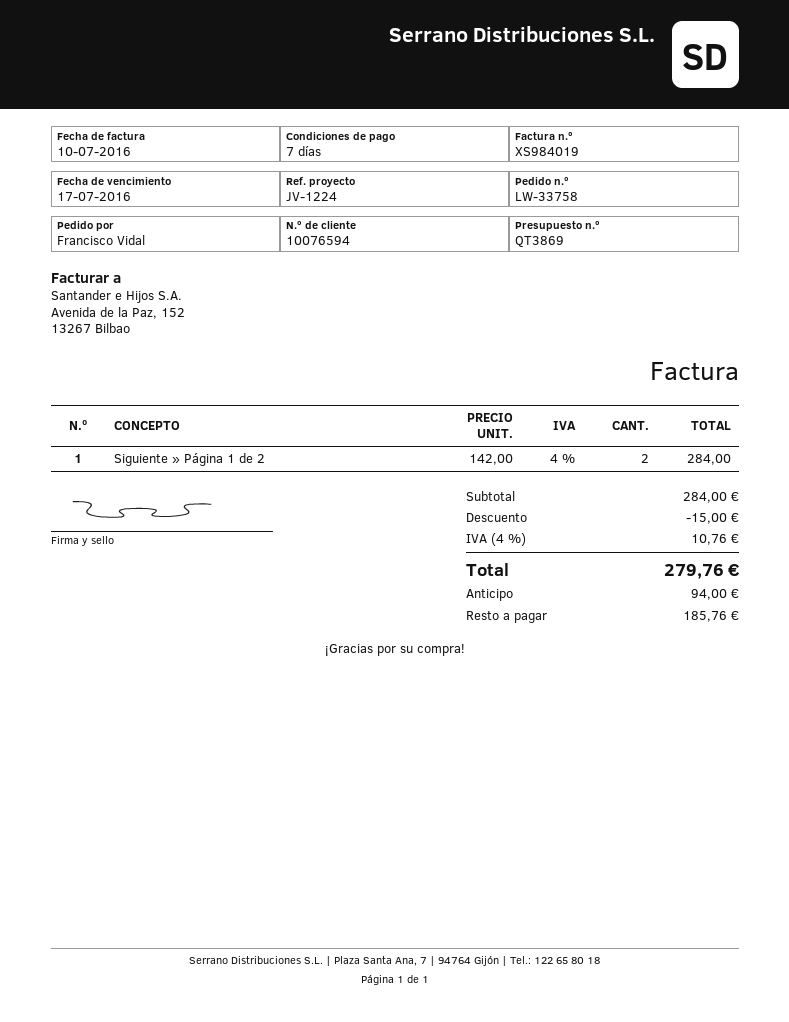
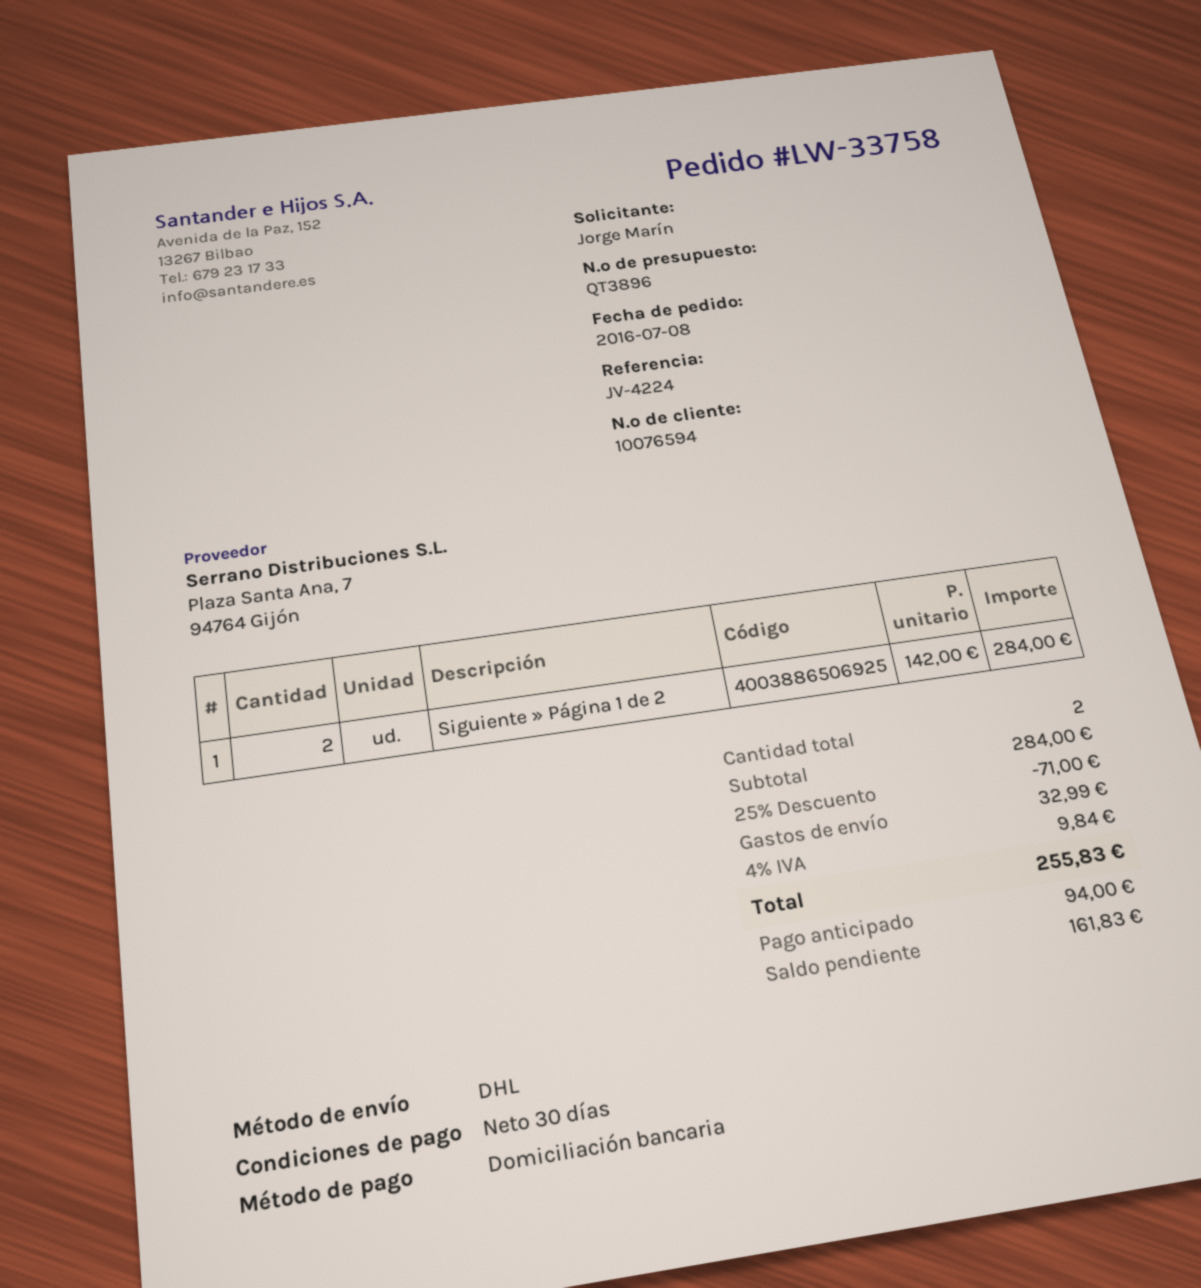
quote number: QT3869 -> QT3896
payment terms: 7 days -> 30 days
reference: JV-1224 -> JV-4224
ordered by: Francisco Vidal -> Jorge Marín
discount: 15.00 -> 71.00
shipping: none -> 32.99
tax: 4% = 10.76 -> 4% = 9.84
total: 279.76 -> 255.83
balance: 185.76 -> 161.83

